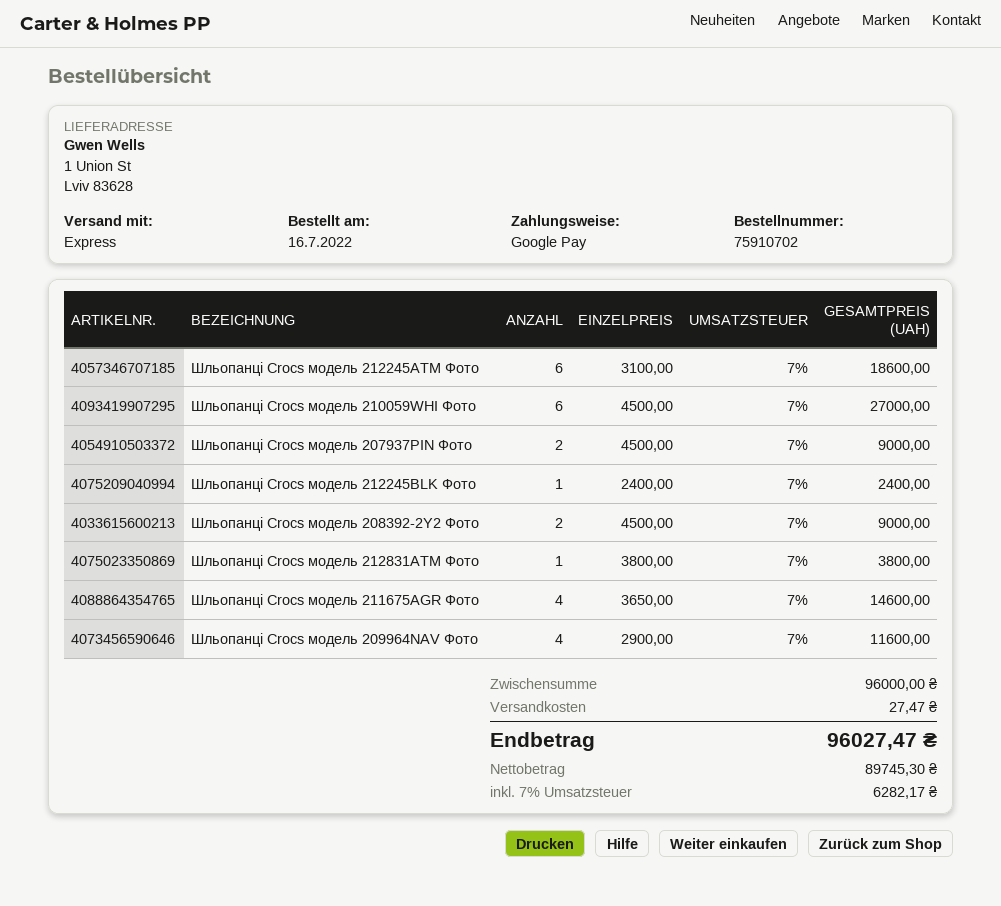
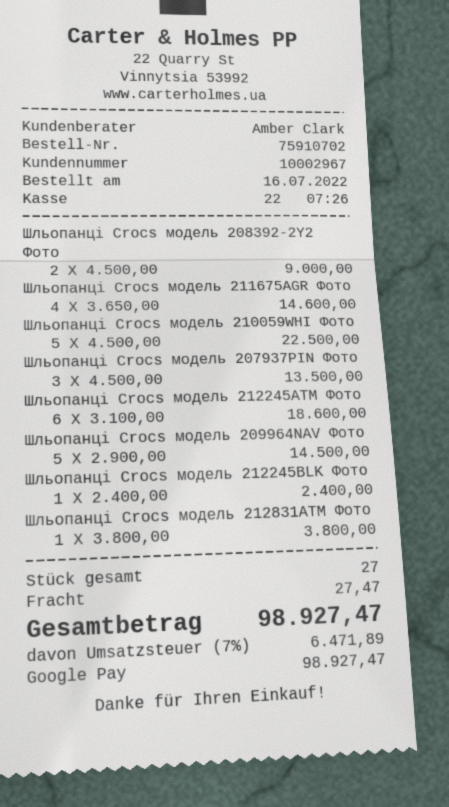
Шльопанці Crocs модель 210059WHI Фото: 6 x 4500.00 = 27000.00 -> 5 x 4500.00 = 22500.00
Шльопанці Crocs модель 207937PIN Фото: 2 x 4500.00 = 9000.00 -> 3 x 4500.00 = 13500.00
Шльопанці Crocs модель 209964NAV Фото: 4 x 2900.00 = 11600.00 -> 5 x 2900.00 = 14500.00
tax: 7% = 6282.17 -> 7% = 6471.89
total: 96027.47 -> 98927.47

